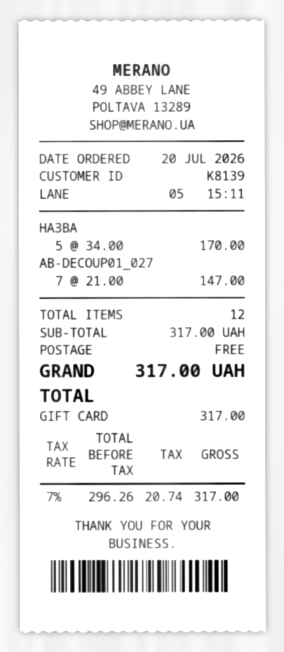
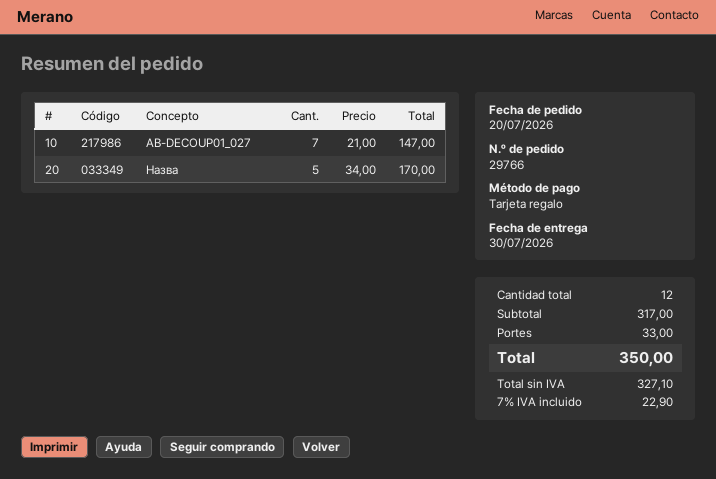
shipping: 0.00 -> 33.00
net: 296.26 -> 327.10
tax: 7% = 20.74 -> 7% = 22.90
total: 317.00 -> 350.00

